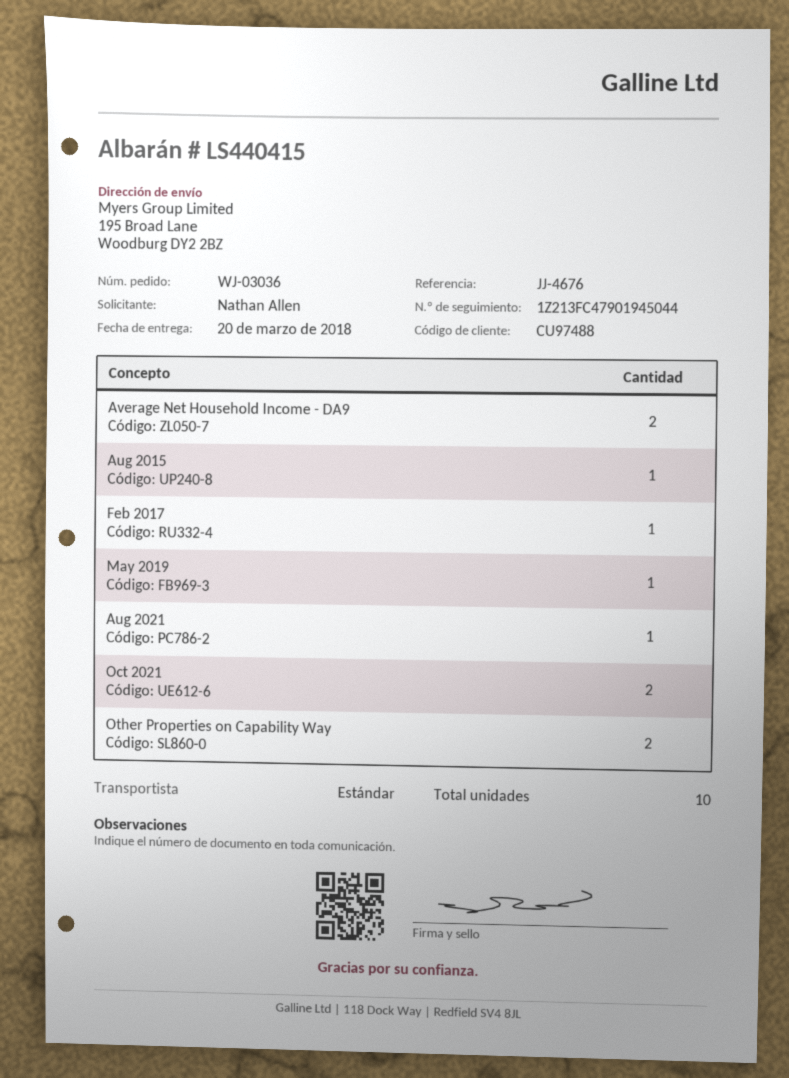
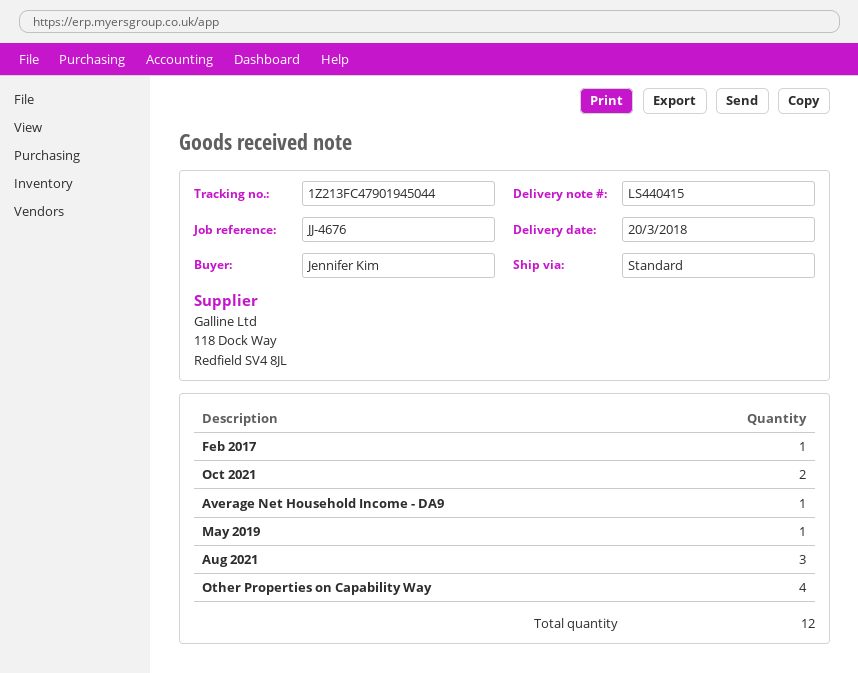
ordered by: Nathan Allen -> Jennifer Kim
Average Net Household Income - DA9: 2 -> 1
Aug 2015: 1 -> none
Aug 2021: 1 -> 3
Other Properties on Capability Way: 2 -> 4
total quantity: 10 -> 12

